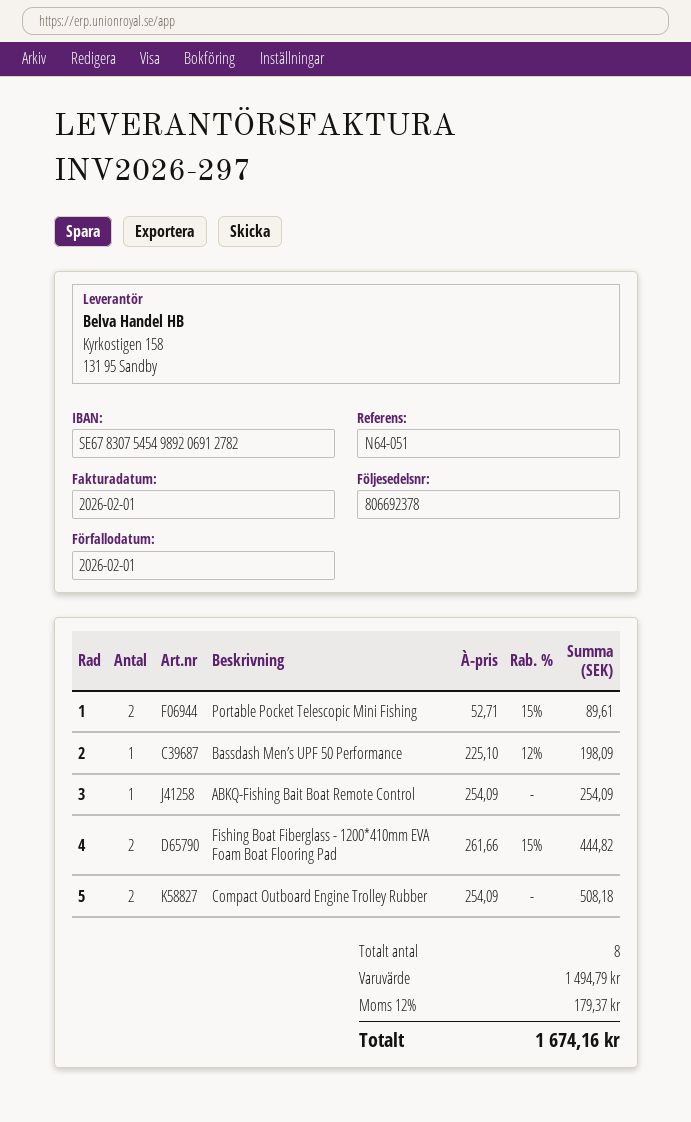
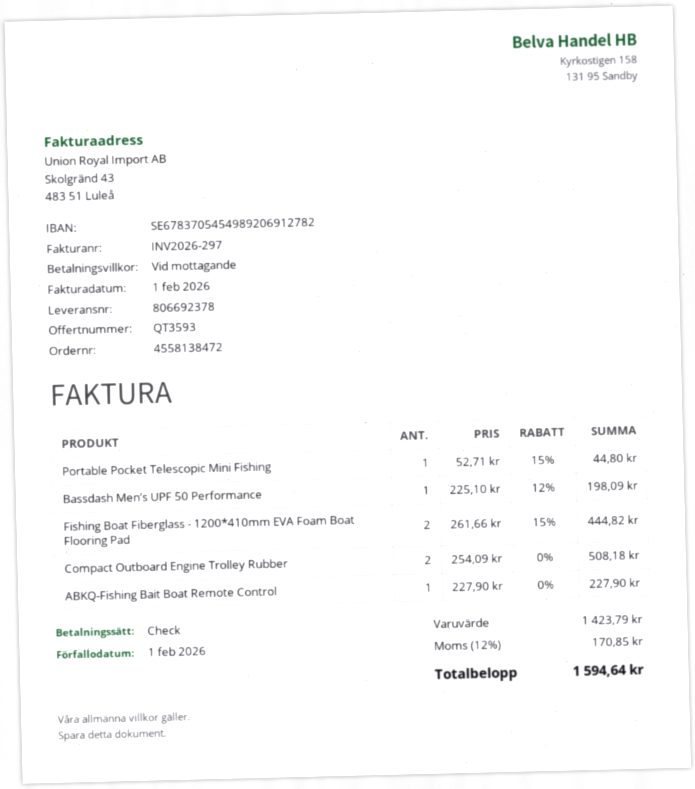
bank account: SE6783075454989206912782 -> SE6783705454989206912782
Portable Pocket Telescopic Mini Fishing: 2 x 52.71 - 15% = 89.61 -> 1 x 52.71 - 15% = 44.80
ABKQ-Fishing Bait Boat Remote Control: 1 x 254.09 = 254.09 -> 1 x 227.90 = 227.90
subtotal: 1494.79 -> 1423.79
tax: 12% = 179.37 -> 12% = 170.85
total: 1674.16 -> 1594.64

